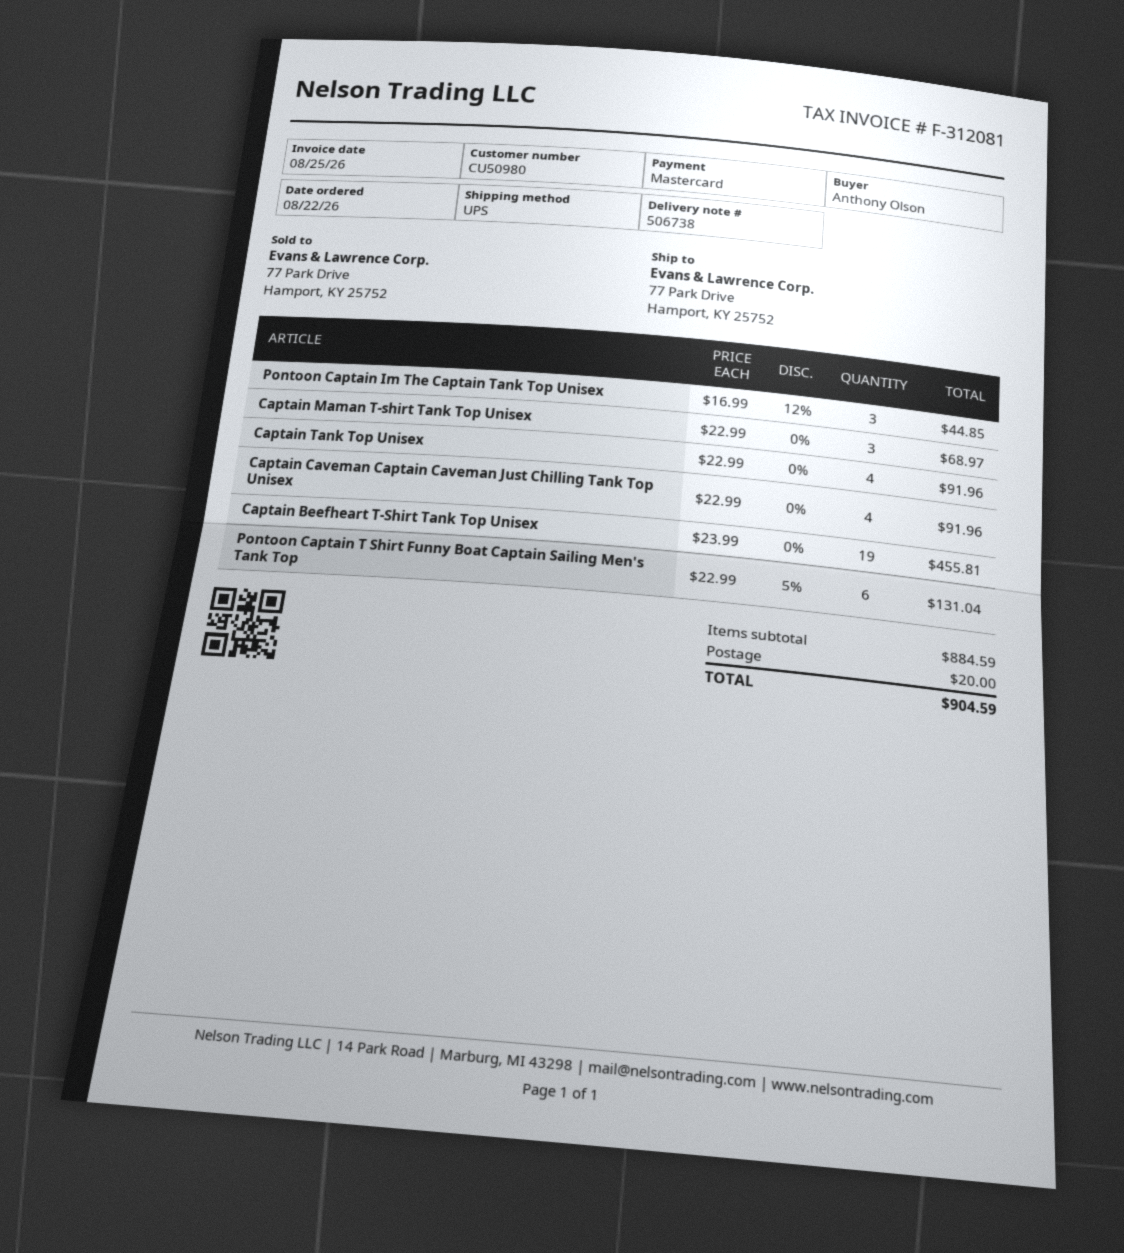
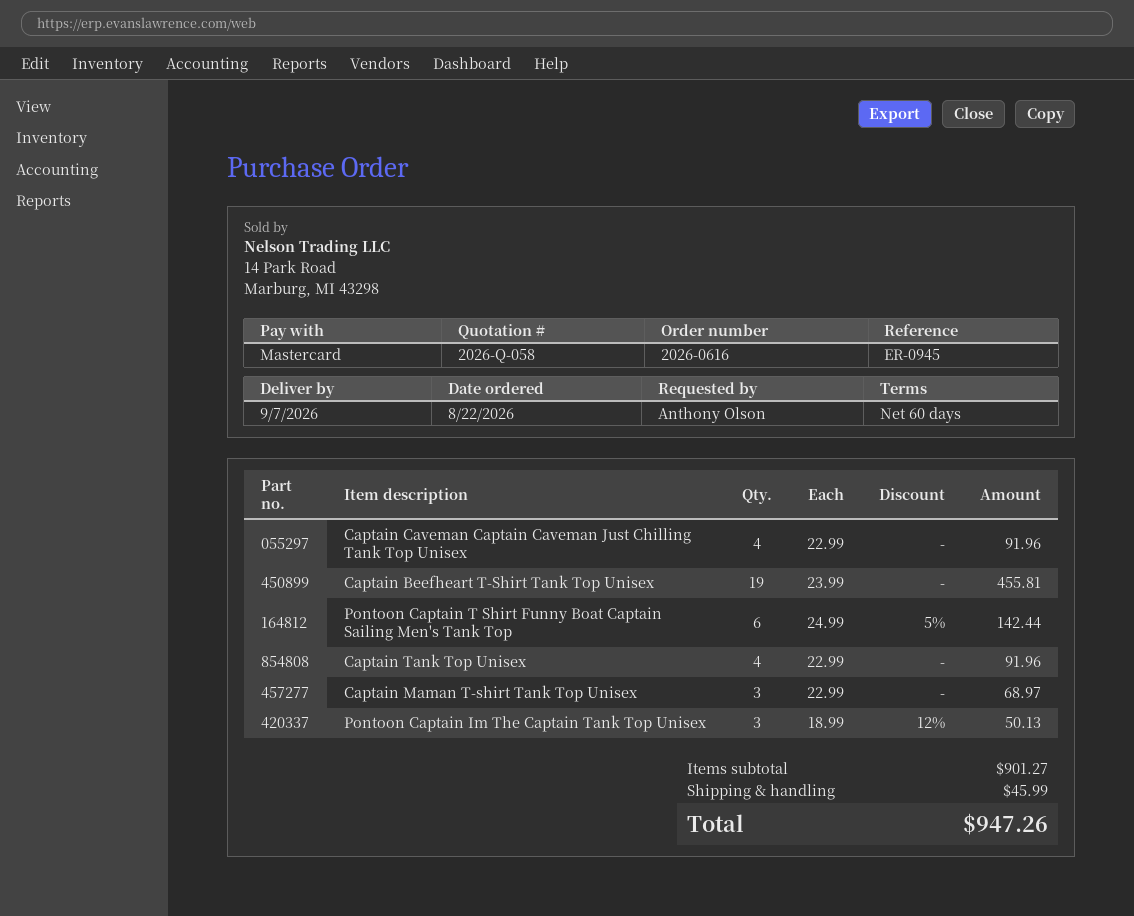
Pontoon Captain Im The Captain Tank Top Unisex: 3 x 16.99 - 12% = 44.85 -> 3 x 18.99 - 12% = 50.13
Pontoon Captain T Shirt Funny Boat Captain Sailing Men's Tank Top: 6 x 22.99 - 5% = 131.04 -> 6 x 24.99 - 5% = 142.44
subtotal: 884.59 -> 901.27
shipping: 20.00 -> 45.99
total: 904.59 -> 947.26

